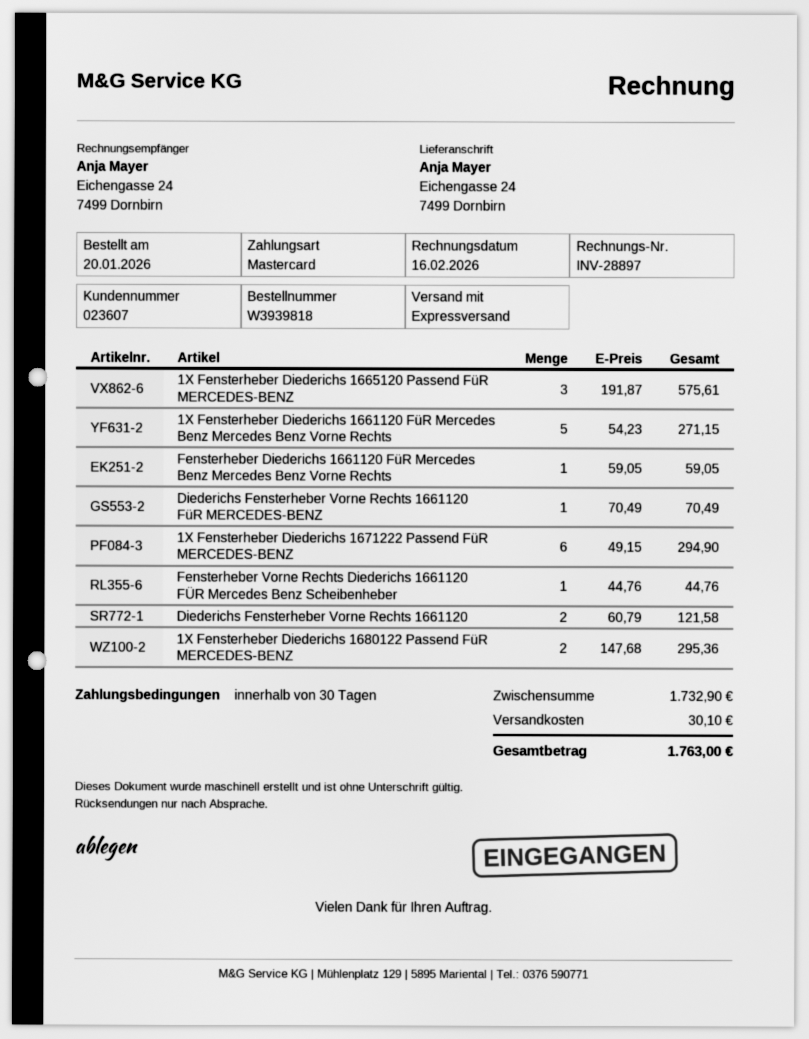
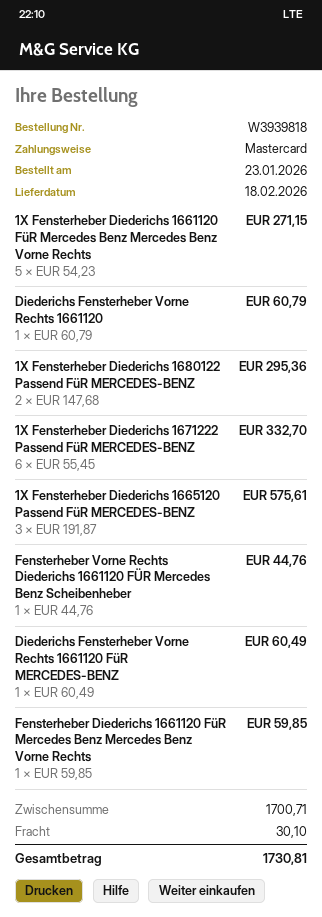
order date: 2026-01-20 -> 2026-01-23
Fensterheber Diederichs 1661120 FüR Mercedes Benz Mercedes Benz Vorne Rechts: 1 x 59.05 = 59.05 -> 1 x 59.85 = 59.85
Diederichs Fensterheber Vorne Rechts 1661120 FüR MERCEDES-BENZ: 1 x 70.49 = 70.49 -> 1 x 60.49 = 60.49
1X Fensterheber Diederichs 1671222 Passend FüR MERCEDES-BENZ: 6 x 49.15 = 294.90 -> 6 x 55.45 = 332.70
Diederichs Fensterheber Vorne Rechts 1661120: 2 x 60.79 = 121.58 -> 1 x 60.79 = 60.79
subtotal: 1732.90 -> 1700.71
total: 1763.00 -> 1730.81

